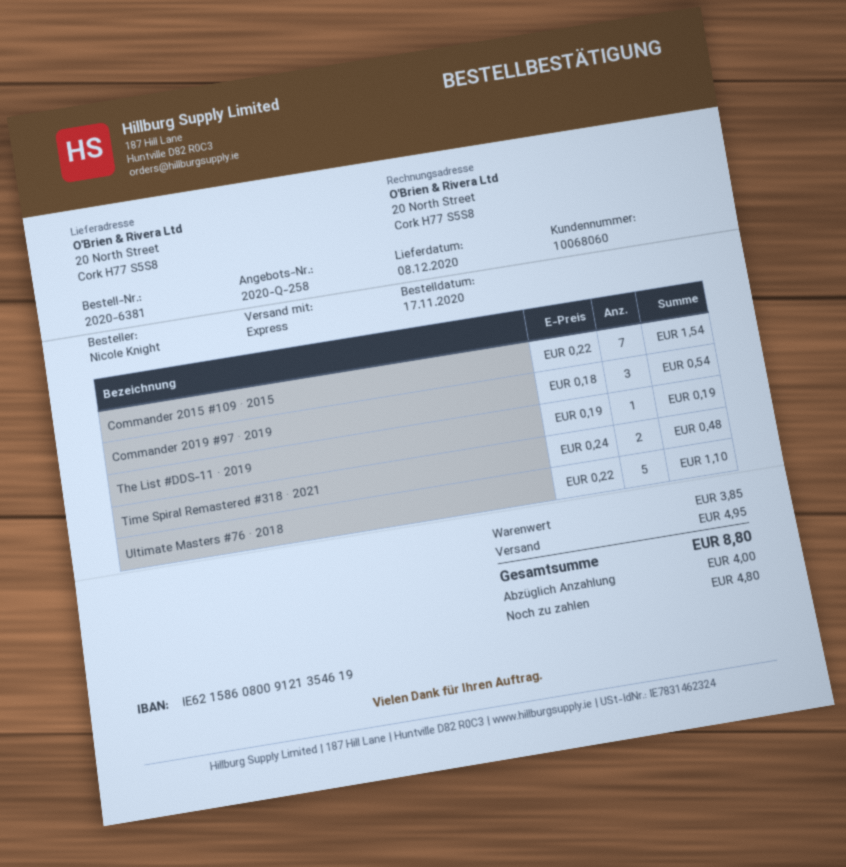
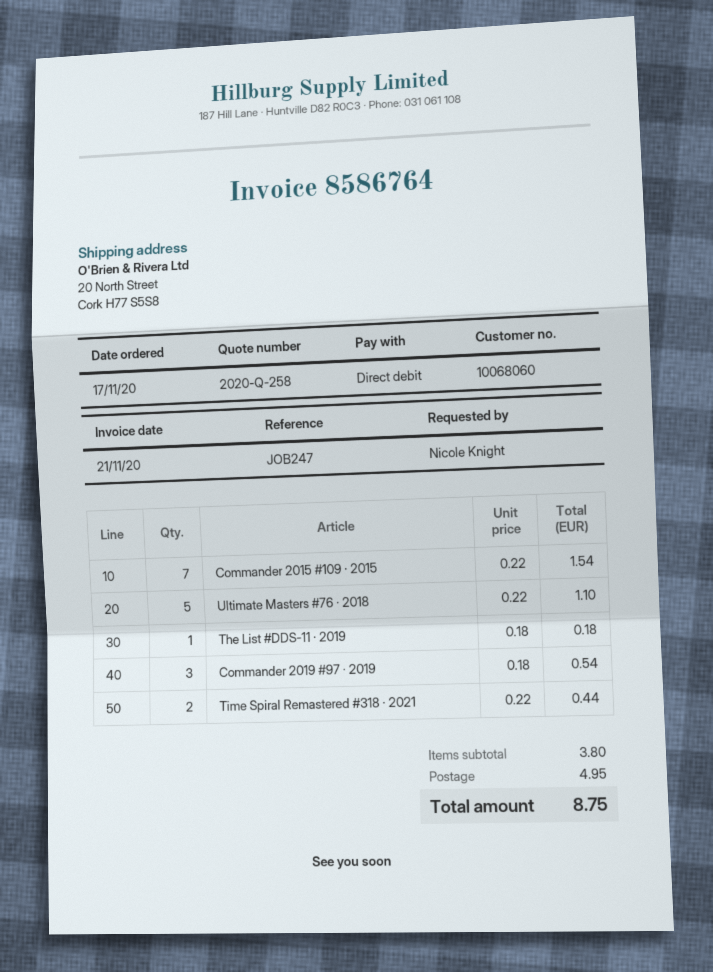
The List #DDS-11 · 2019: 1 x 0.19 = 0.19 -> 1 x 0.18 = 0.18
Time Spiral Remastered #318 · 2021: 2 x 0.24 = 0.48 -> 2 x 0.22 = 0.44
subtotal: 3.85 -> 3.80
total: 8.80 -> 8.75

